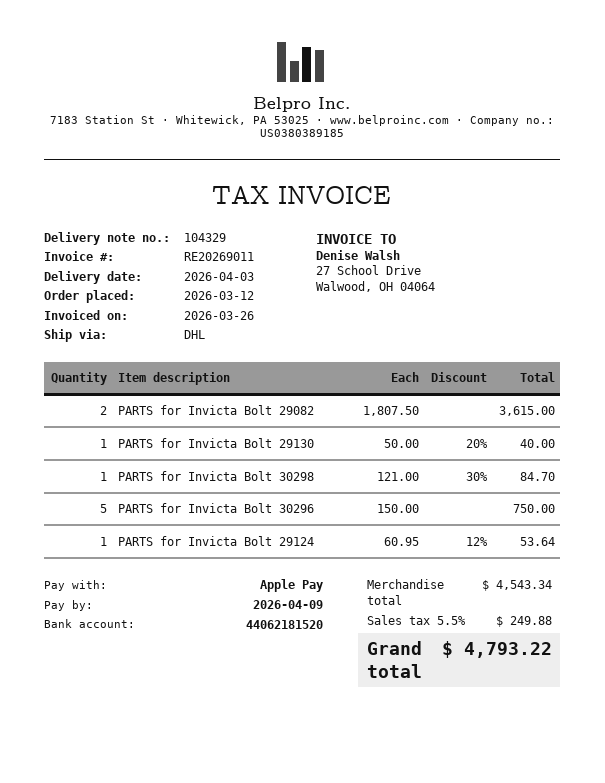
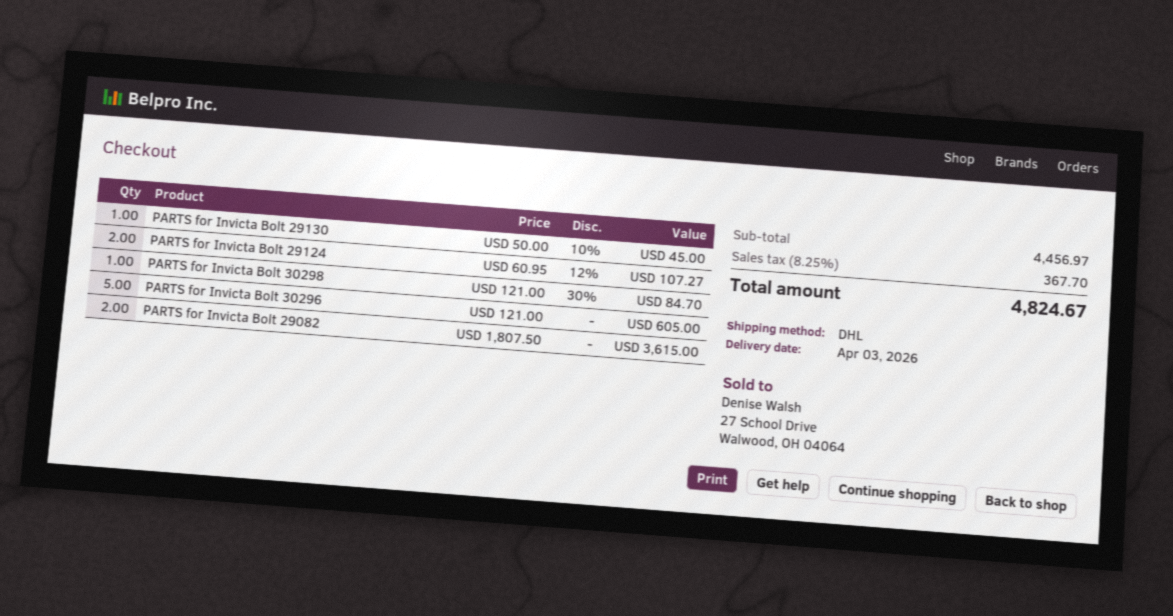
PARTS for Invicta Bolt 29130: 1 x 50.00 - 20% = 40.00 -> 1 x 50.00 - 10% = 45.00
PARTS for Invicta Bolt 30296: 5 x 150.00 = 750.00 -> 5 x 121.00 = 605.00
PARTS for Invicta Bolt 29124: 1 x 60.95 - 12% = 53.64 -> 2 x 60.95 - 12% = 107.27
subtotal: 4543.34 -> 4456.97
tax: 5.5% = 249.88 -> 8.25% = 367.70
total: 4793.22 -> 4824.67

